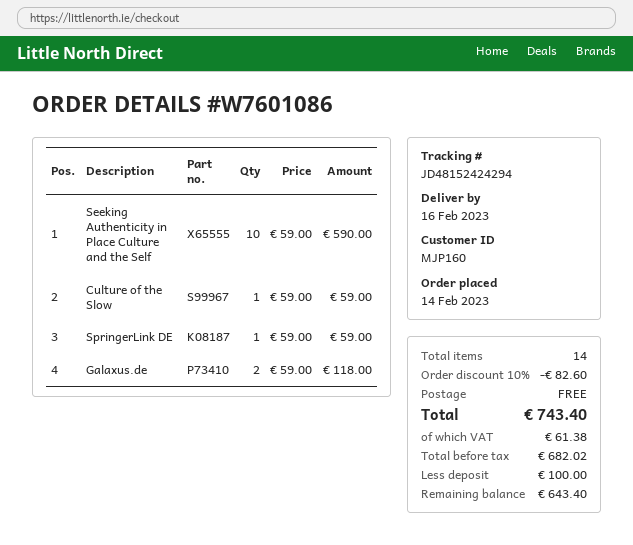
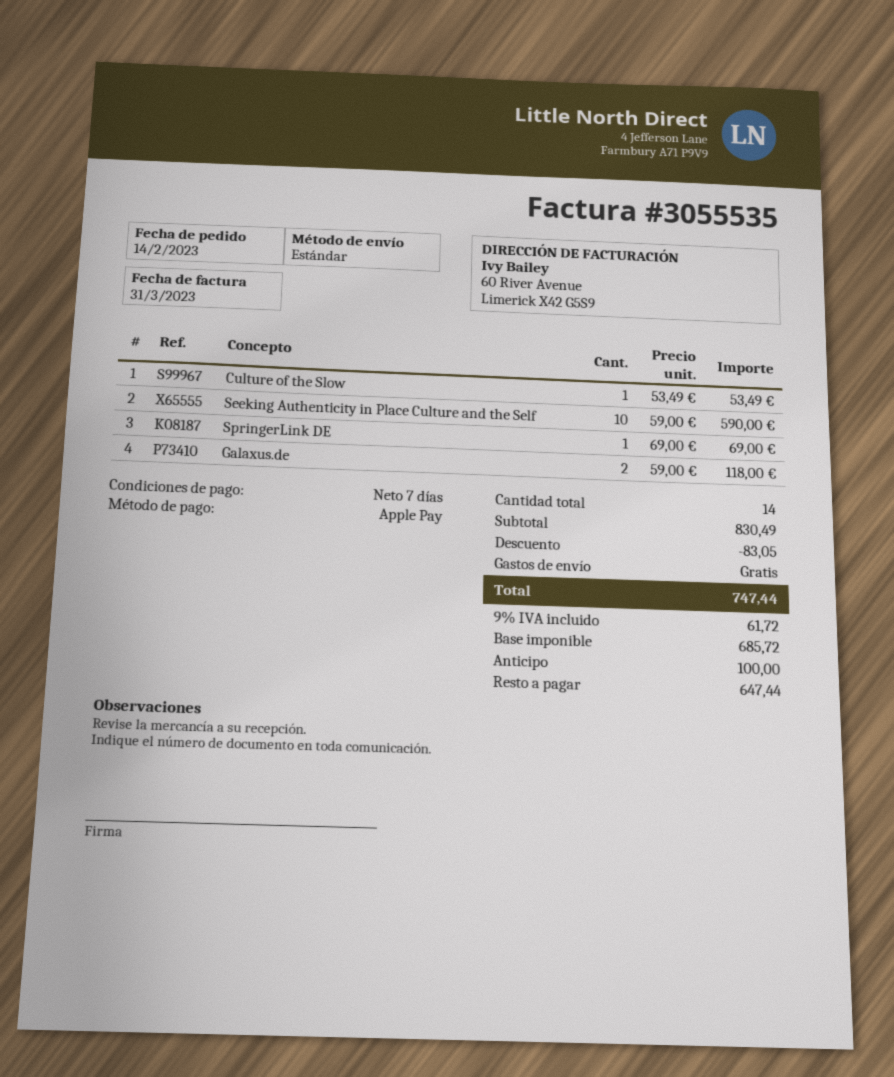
Culture of the Slow: 1 x 59.00 = 59.00 -> 1 x 53.49 = 53.49
SpringerLink DE: 1 x 59.00 = 59.00 -> 1 x 69.00 = 69.00
discount: 82.60 -> 83.05
net: 682.02 -> 685.72
tax: 61.38 -> 61.72
total: 743.40 -> 747.44
balance: 643.40 -> 647.44

